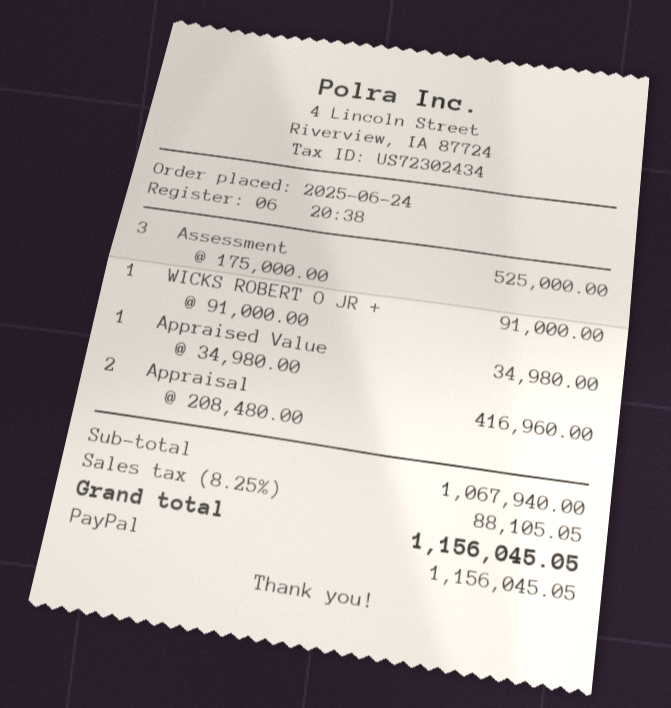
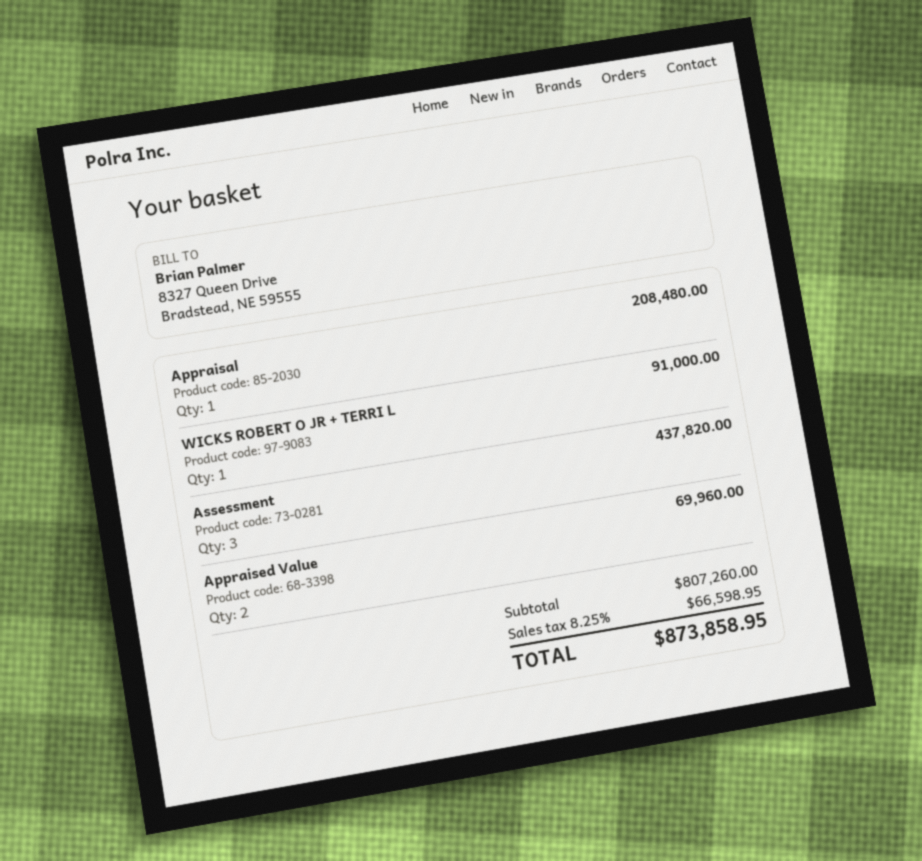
Assessment: 3 for 525000.00 -> 3 for 437820.00
Appraised Value: 1 for 34980.00 -> 2 for 69960.00
Appraisal: 2 for 416960.00 -> 1 for 208480.00
subtotal: 1067940.00 -> 807260.00
tax: 8.25% = 88105.05 -> 8.25% = 66598.95
total: 1156045.05 -> 873858.95

